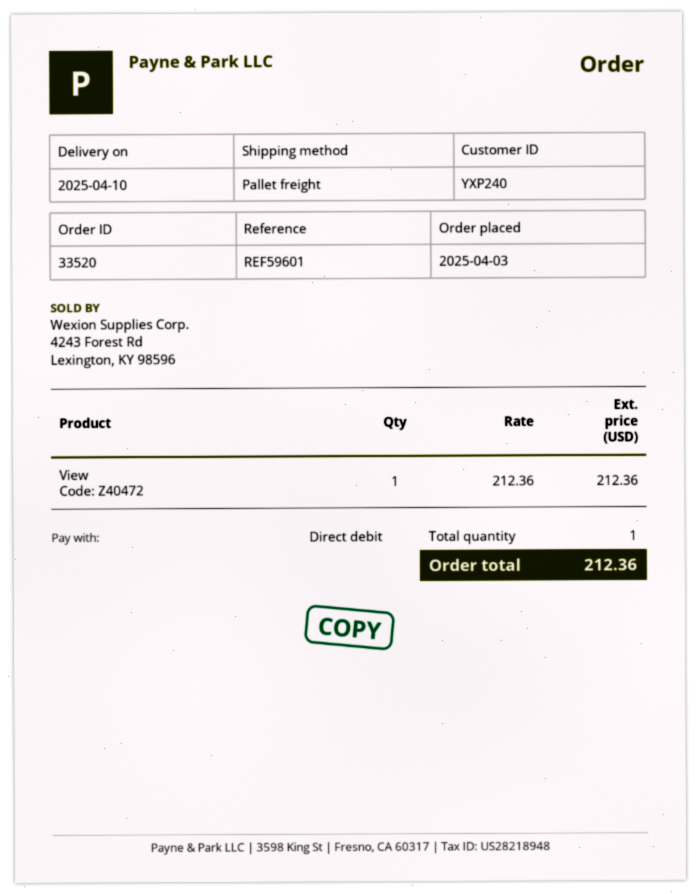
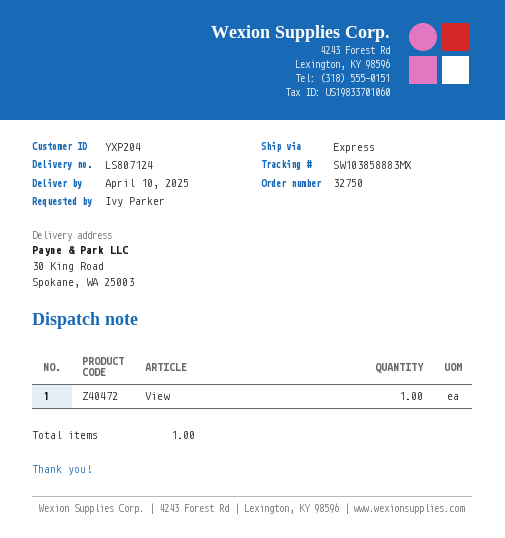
order number: 33520 -> 32750
customer number: YXP240 -> YXP204
shipping method: pallet freight -> express

